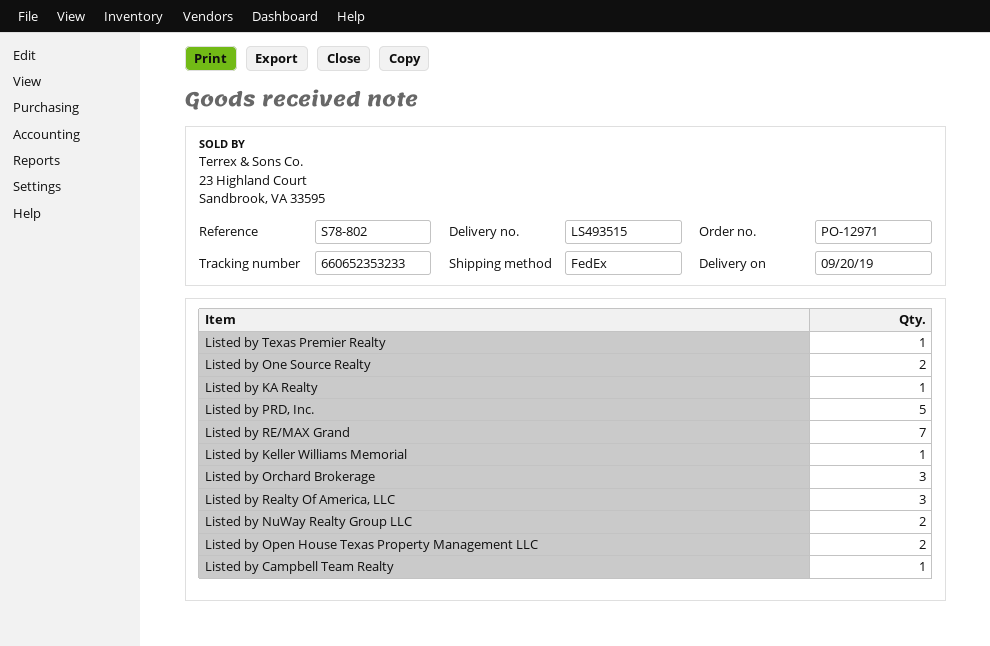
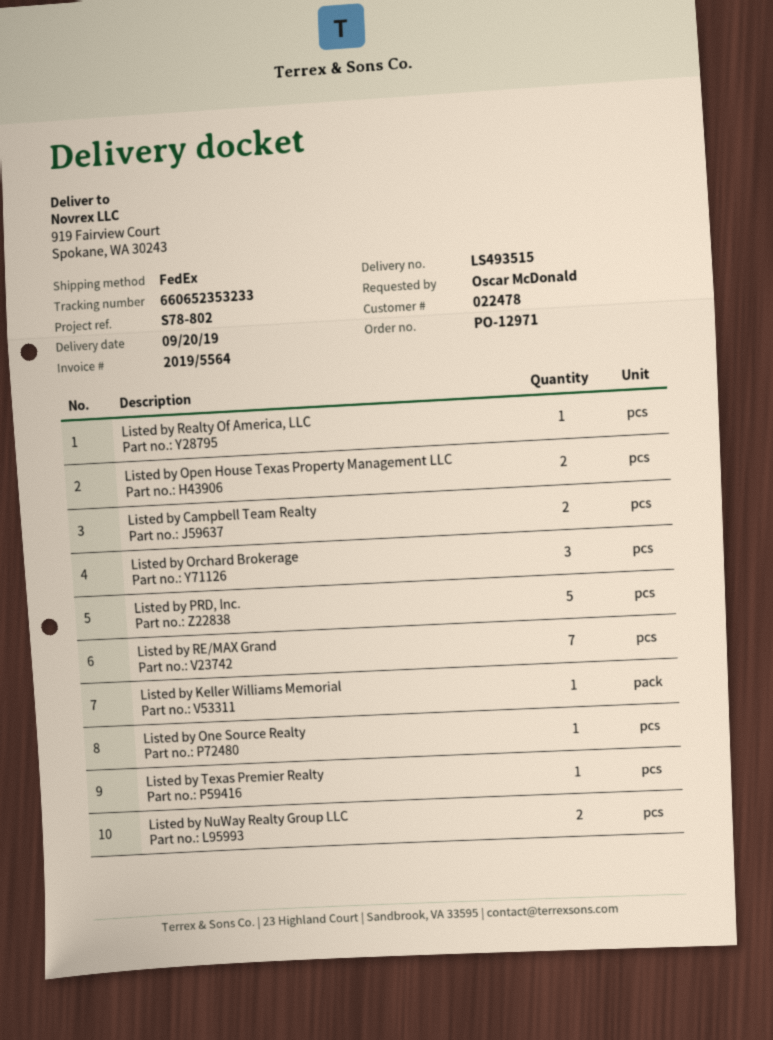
Listed by One Source Realty: 2 -> 1
Listed by KA Realty: 1 -> none
Listed by Realty Of America, LLC: 3 -> 1
Listed by Campbell Team Realty: 1 -> 2

